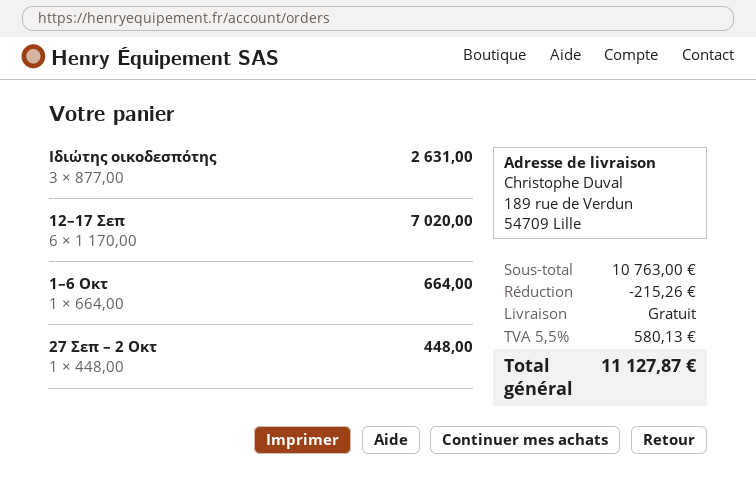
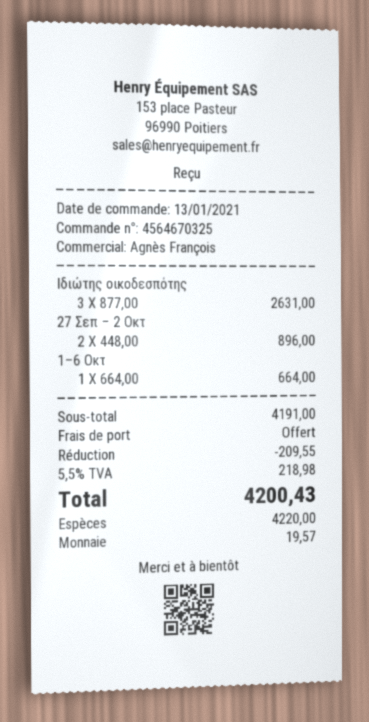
12–17 Σεπ: 6 x 1170.00 = 7020.00 -> none
27 Σεπ – 2 Οκτ: 1 x 448.00 = 448.00 -> 2 x 448.00 = 896.00
subtotal: 10763.00 -> 4191.00
discount: 215.26 -> 209.55
tax: 5.5% = 580.13 -> 5.5% = 218.98
total: 11127.87 -> 4200.43

